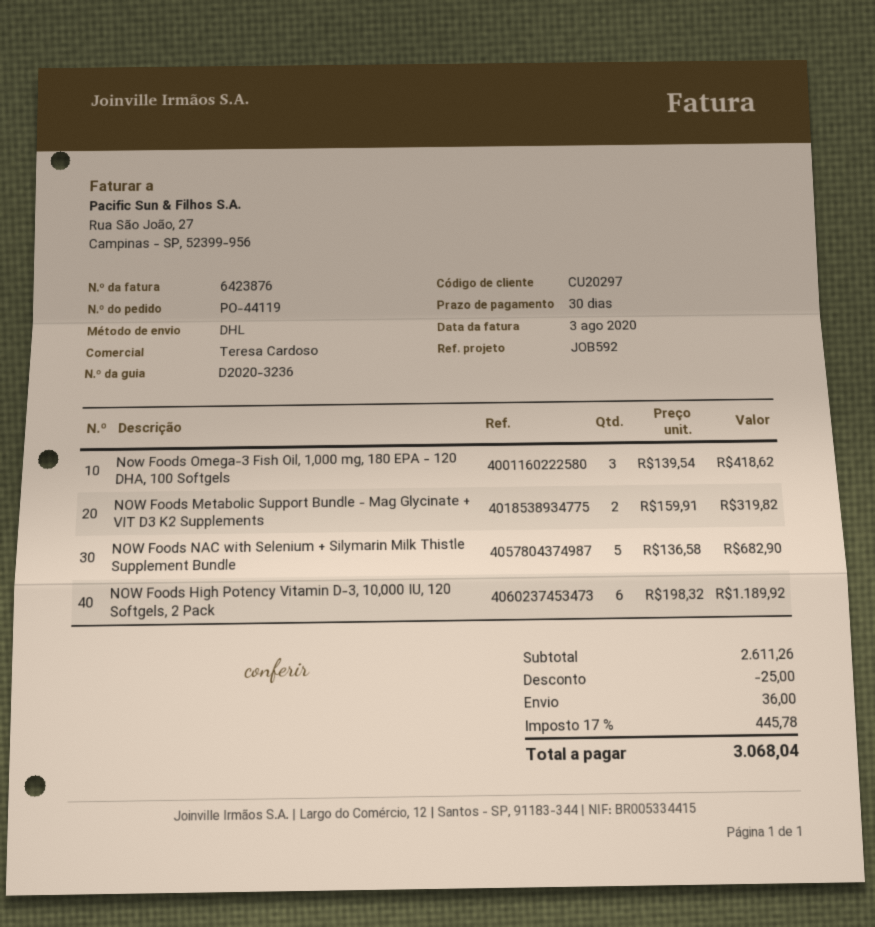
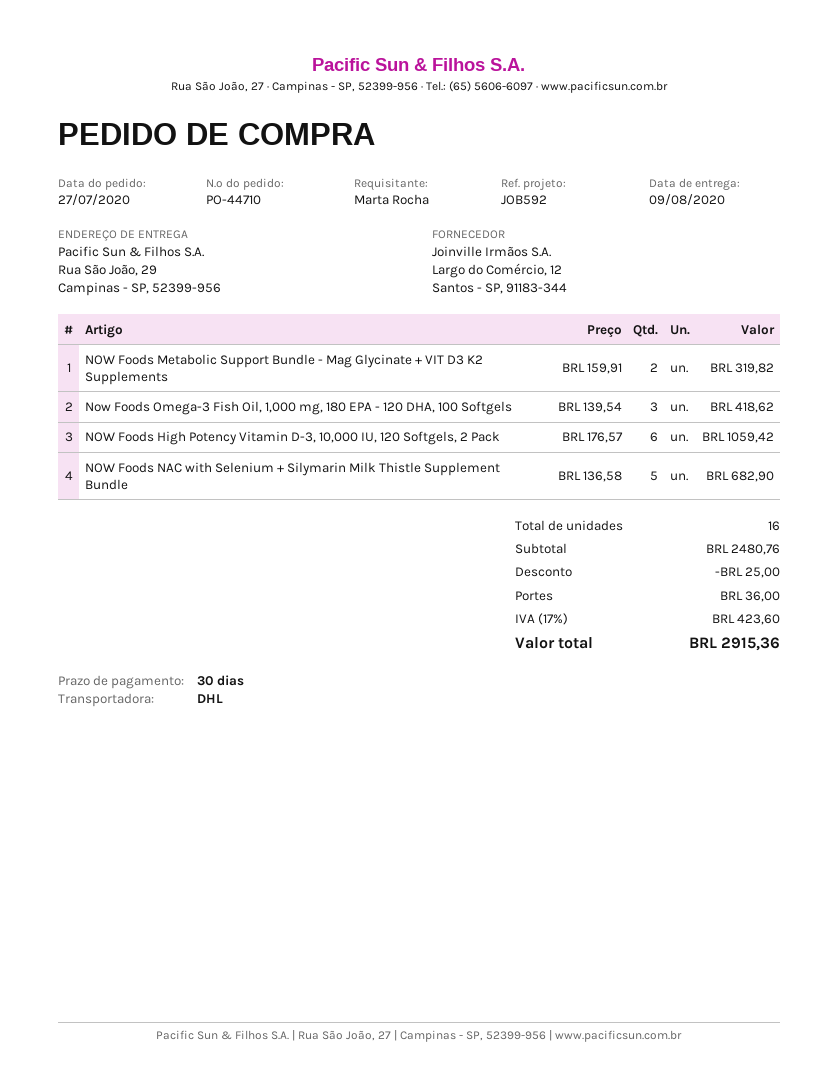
order number: PO-44119 -> PO-44710
NOW Foods High Potency Vitamin D-3, 10,000 IU, 120 Softgels, 2 Pack: 6 x 198.32 = 1189.92 -> 6 x 176.57 = 1059.42
subtotal: 2611.26 -> 2480.76
tax: 17% = 445.78 -> 17% = 423.60
total: 3068.04 -> 2915.36

